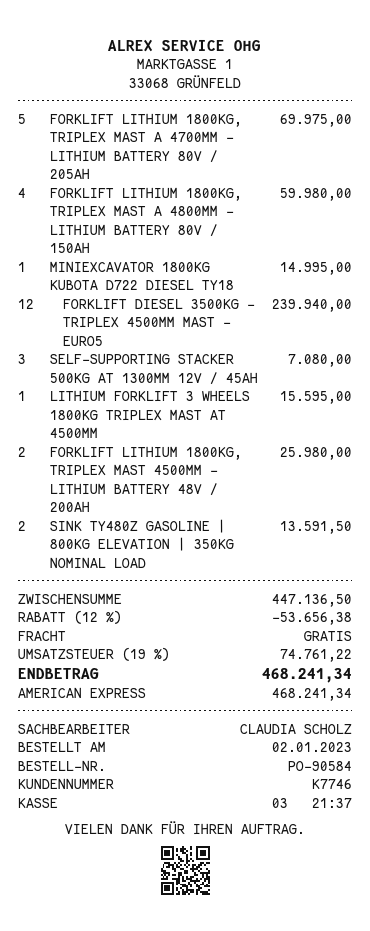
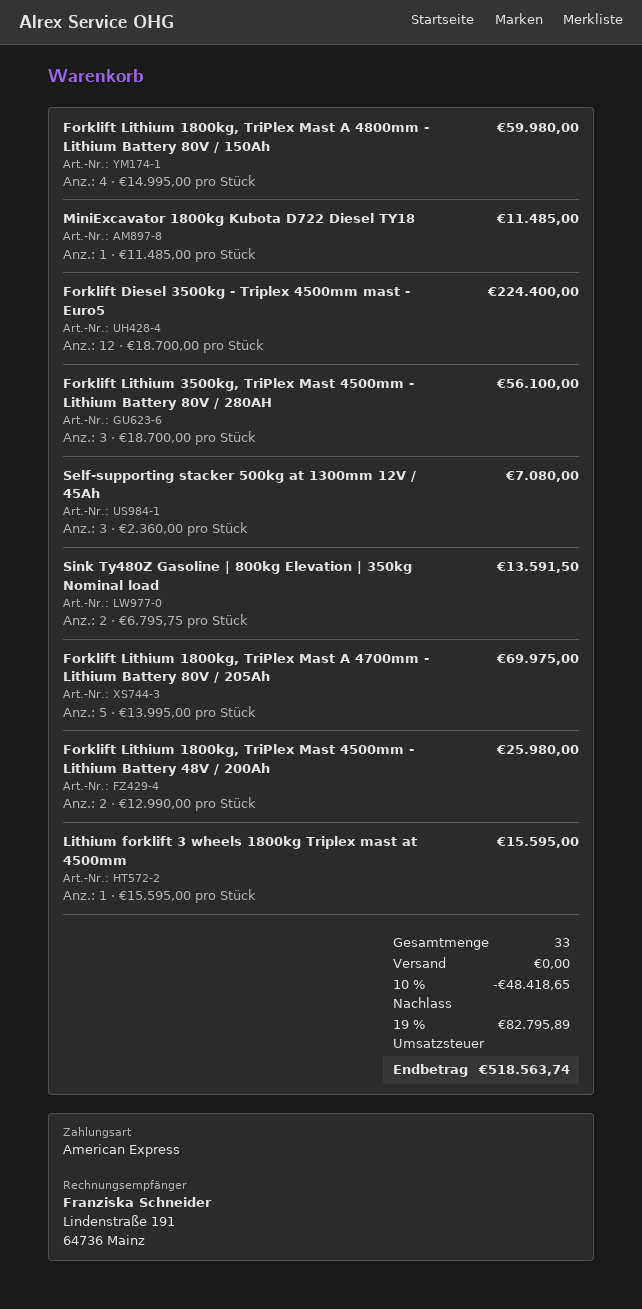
MINIEXCAVATOR 1800KG KUBOTA D722 DIESEL TY18: 1 for 14995.00 -> 1 for 11485.00
FORKLIFT DIESEL 3500KG - TRIPLEX 4500MM MAST - EURO5: 12 for 239940.00 -> 12 for 224400.00
Forklift Lithium 3500kg, TriPlex Mast 4500mm - Lithium Battery 80V / 280AH: none -> 3 for 56100.00
discount: 12% = 53656.38 -> 10% = 48418.65
tax: 19% = 74761.22 -> 19% = 82795.89
total: 468241.34 -> 518563.74

